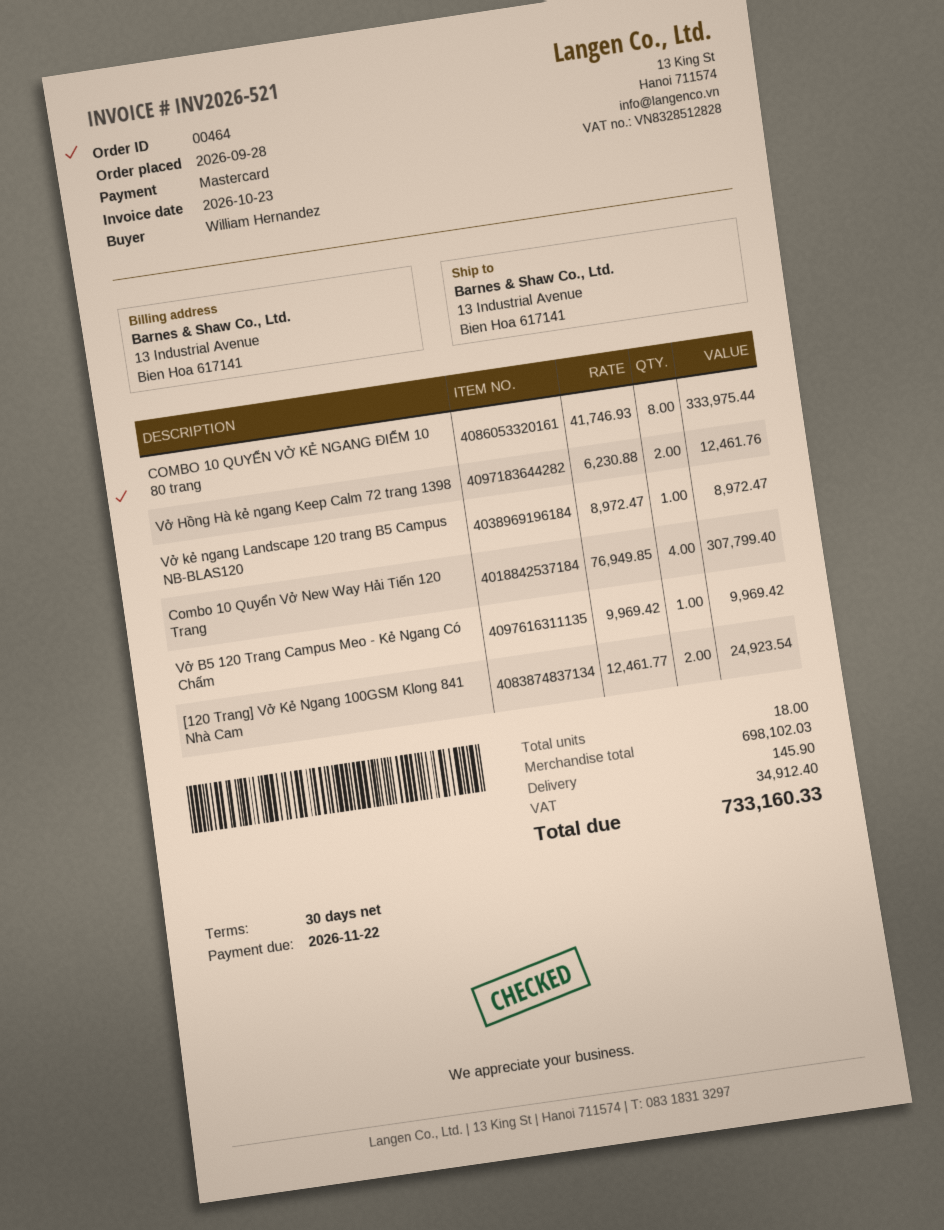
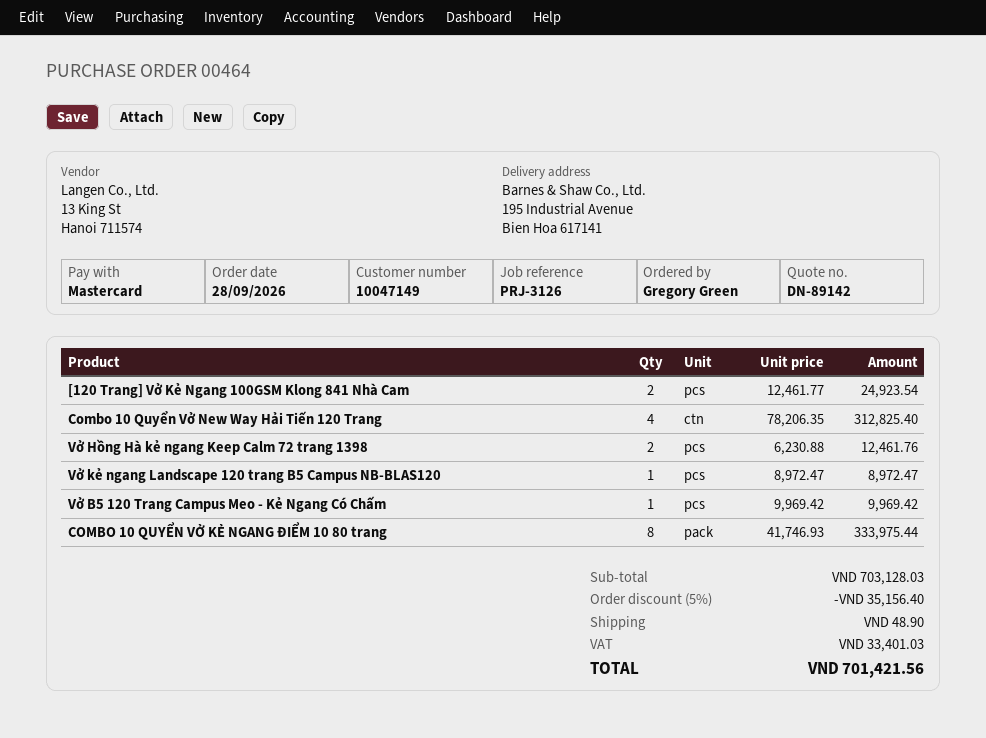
ordered by: William Hernandez -> Gregory Green
ship to: 13 Industrial Avenue, Bien Hoa 617141 -> 195 Industrial Avenue, Bien Hoa 617141
Combo 10 Quyển Vở New Way Hải Tiến 120 Trang: 4 x 76949.85 = 307799.40 -> 4 x 78206.35 = 312825.40
subtotal: 698102.03 -> 703128.03
discount: none -> 5% = 35156.40
shipping: 145.90 -> 48.90
tax: 34912.40 -> 33401.03
total: 733160.33 -> 701421.56

